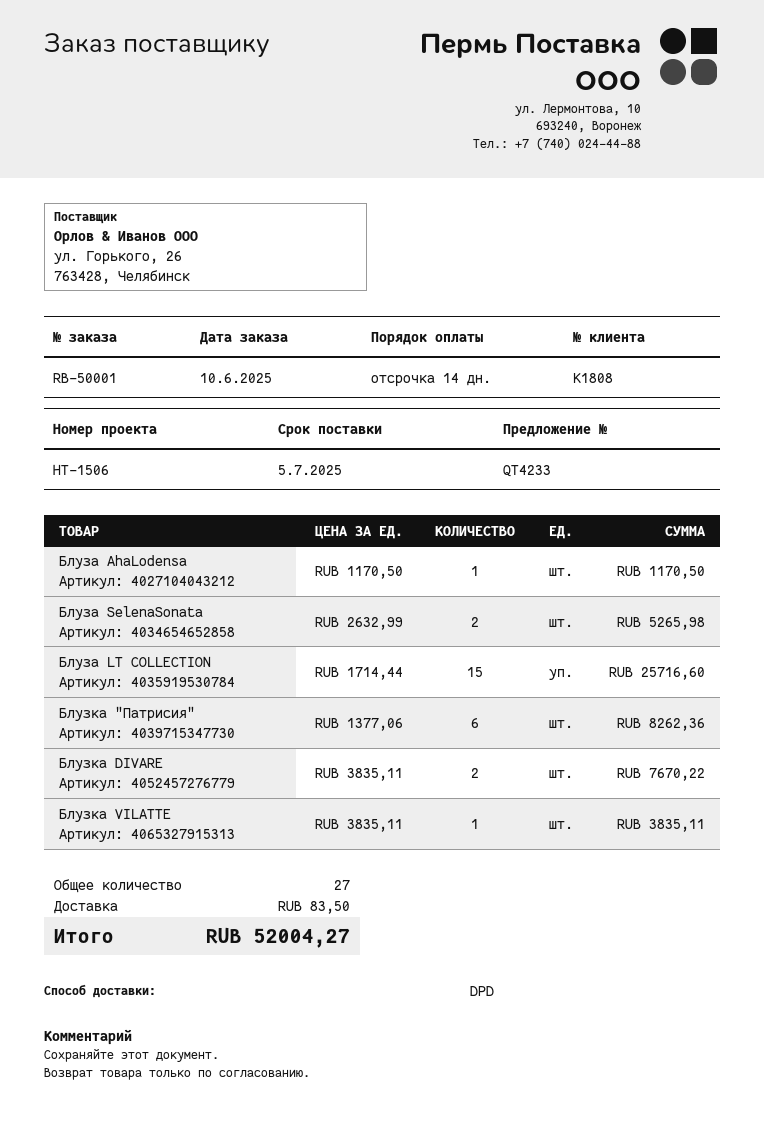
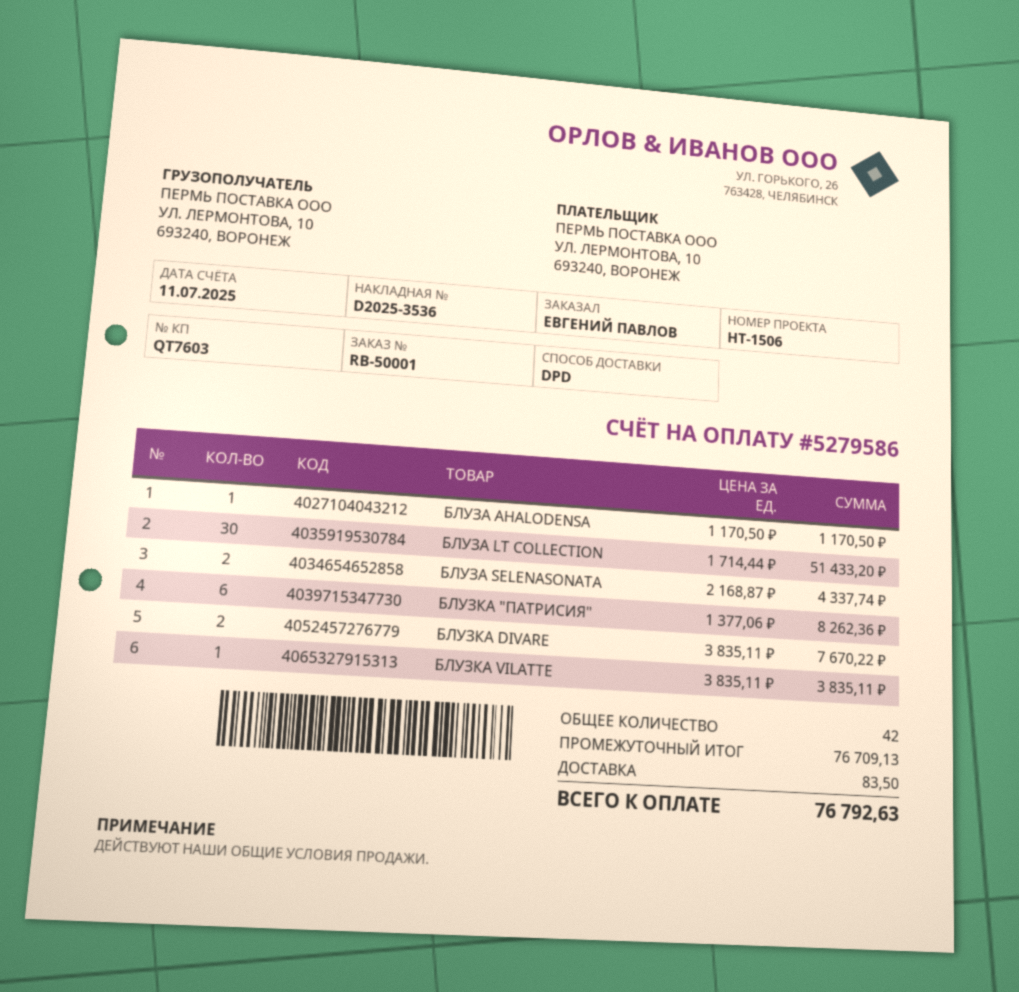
quote number: QT4233 -> QT7603
Блуза SelenaSonata: 2 x 2632.99 = 5265.98 -> 2 x 2168.87 = 4337.74
Блуза LT COLLECTION: 15 x 1714.44 = 25716.60 -> 30 x 1714.44 = 51433.20
total quantity: 27 -> 42
total: 52004.27 -> 76792.63

